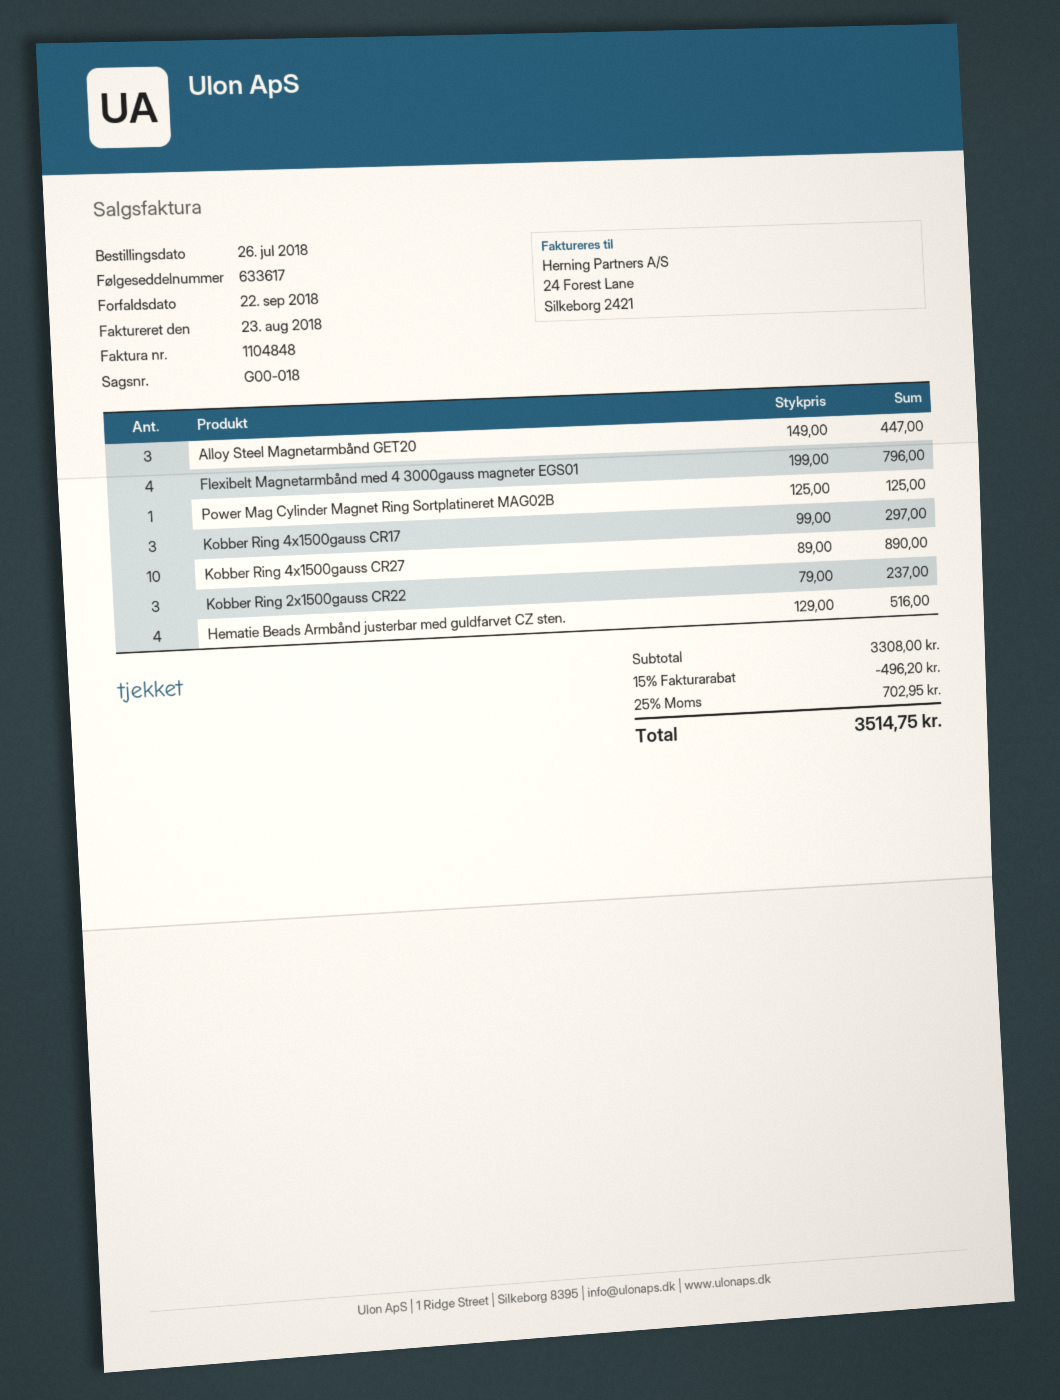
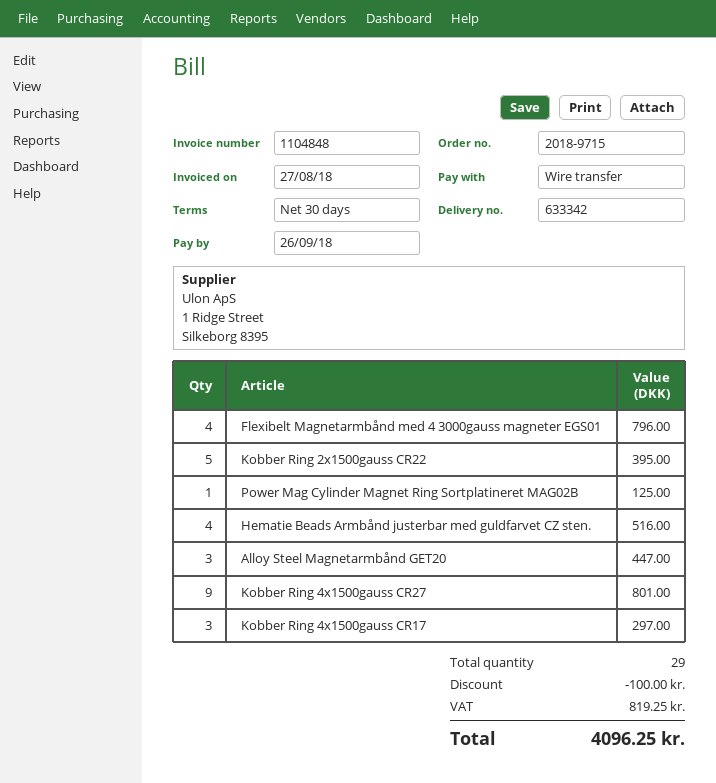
delivery note number: 633617 -> 633342
invoice date: 2018-08-23 -> 2018-08-27
due date: 2018-09-22 -> 2018-09-26
Kobber Ring 4x1500gauss CR27: 10 for 890.00 -> 9 for 801.00
Kobber Ring 2x1500gauss CR22: 3 for 237.00 -> 5 for 395.00
discount: 496.20 -> 100.00
tax: 702.95 -> 819.25
total: 3514.75 -> 4096.25

